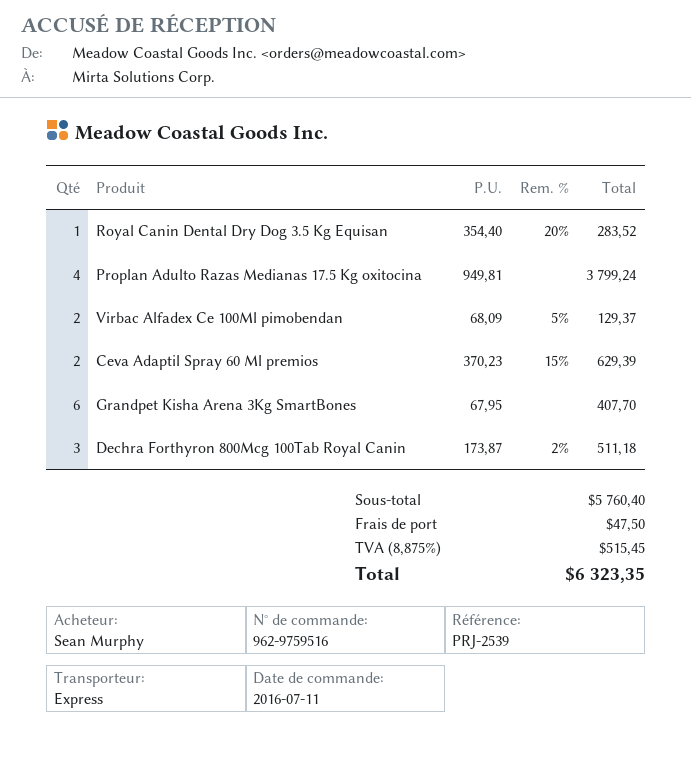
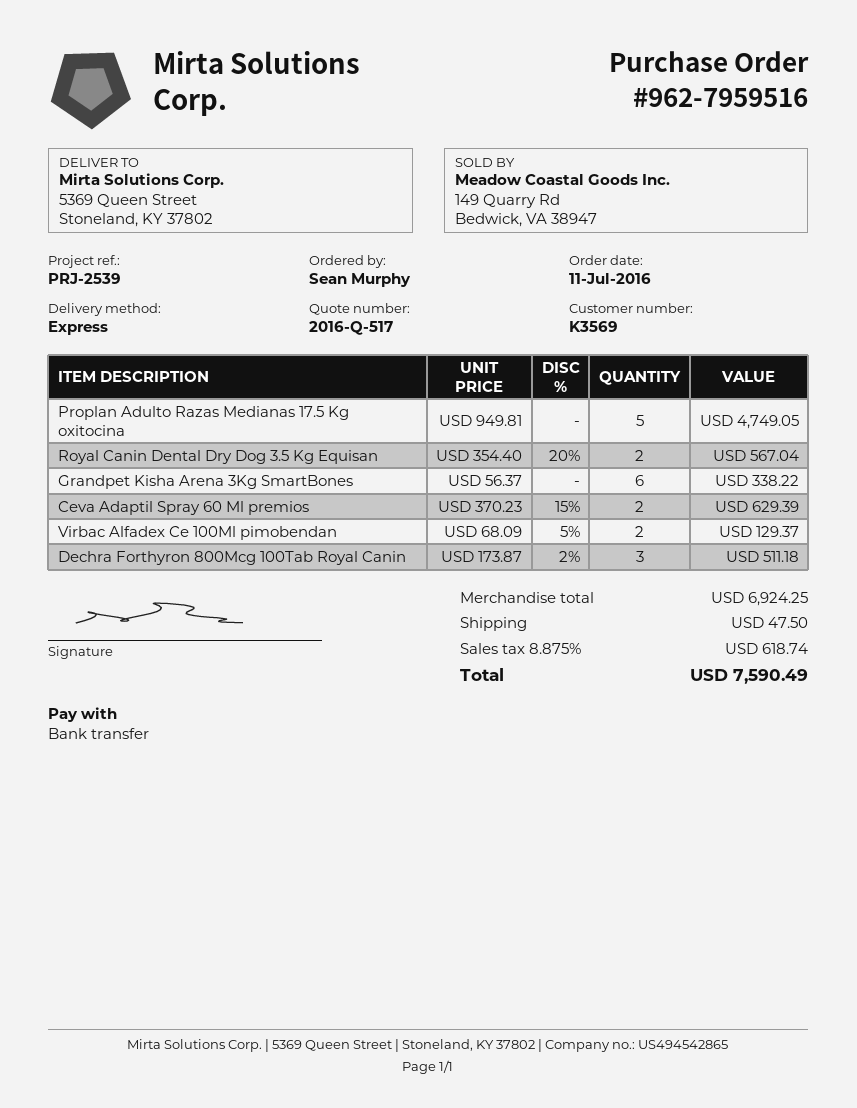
order number: 962-9759516 -> 962-7959516
Royal Canin Dental Dry Dog 3.5 Kg Equisan: 1 x 354.40 - 20% = 283.52 -> 2 x 354.40 - 20% = 567.04
Proplan Adulto Razas Medianas 17.5 Kg oxitocina: 4 x 949.81 = 3799.24 -> 5 x 949.81 = 4749.05
Grandpet Kisha Arena 3Kg SmartBones: 6 x 67.95 = 407.70 -> 6 x 56.37 = 338.22
subtotal: 5760.40 -> 6924.25
tax: 8.875% = 515.45 -> 8.875% = 618.74
total: 6323.35 -> 7590.49

